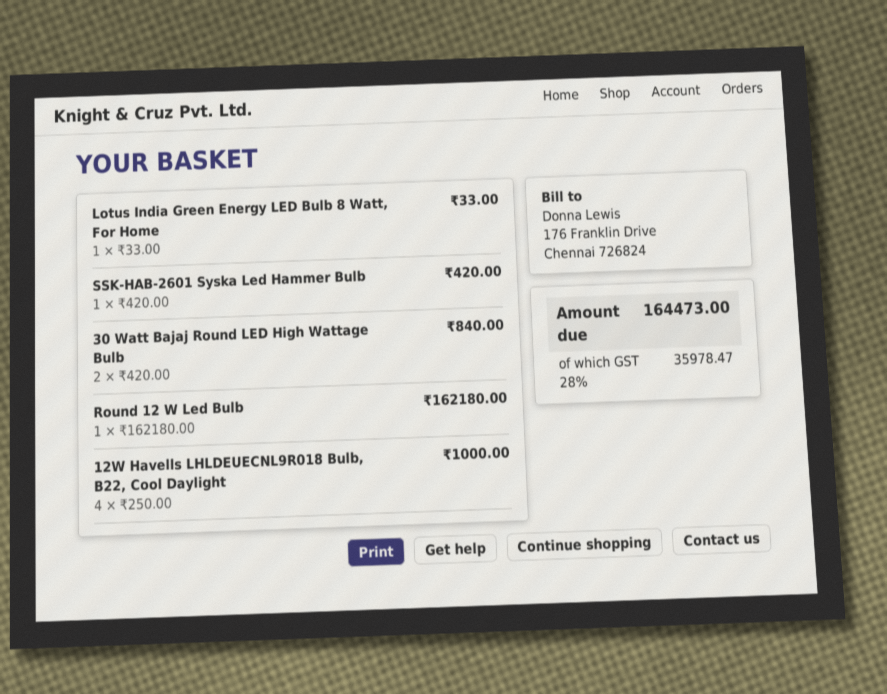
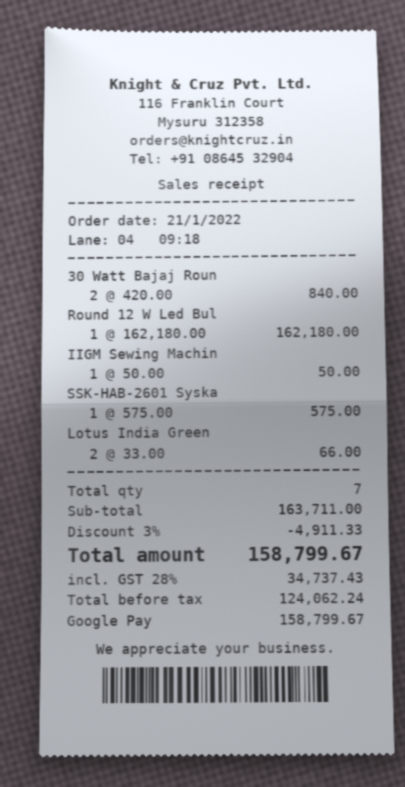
Lotus India Green Energy LED Bulb 8 Watt, For Home: 1 x 33.00 = 33.00 -> 2 x 33.00 = 66.00
SSK-HAB-2601 Syska Led Hammer Bulb: 1 x 420.00 = 420.00 -> 1 x 575.00 = 575.00
12W Havells LHLDEUECNL9R018 Bulb, B22, Cool Daylight: 4 x 250.00 = 1000.00 -> none
IIGM Sewing Machin: none -> 1 x 50.00 = 50.00
discount: none -> 3% = 4911.33
tax: 28% = 35978.47 -> 28% = 34737.43
total: 164473.00 -> 158799.67

